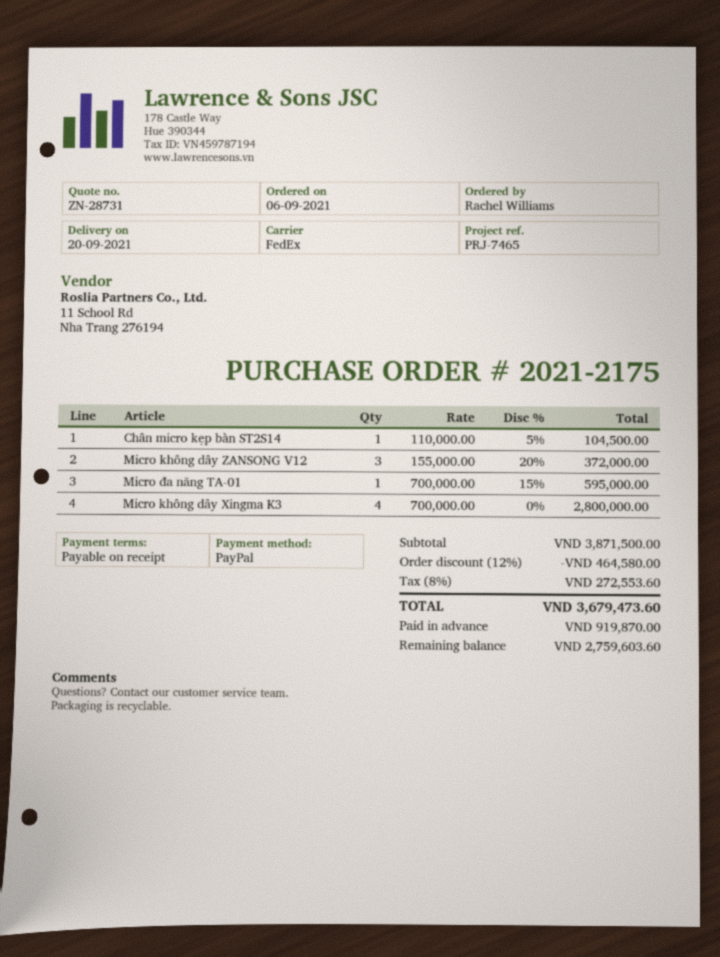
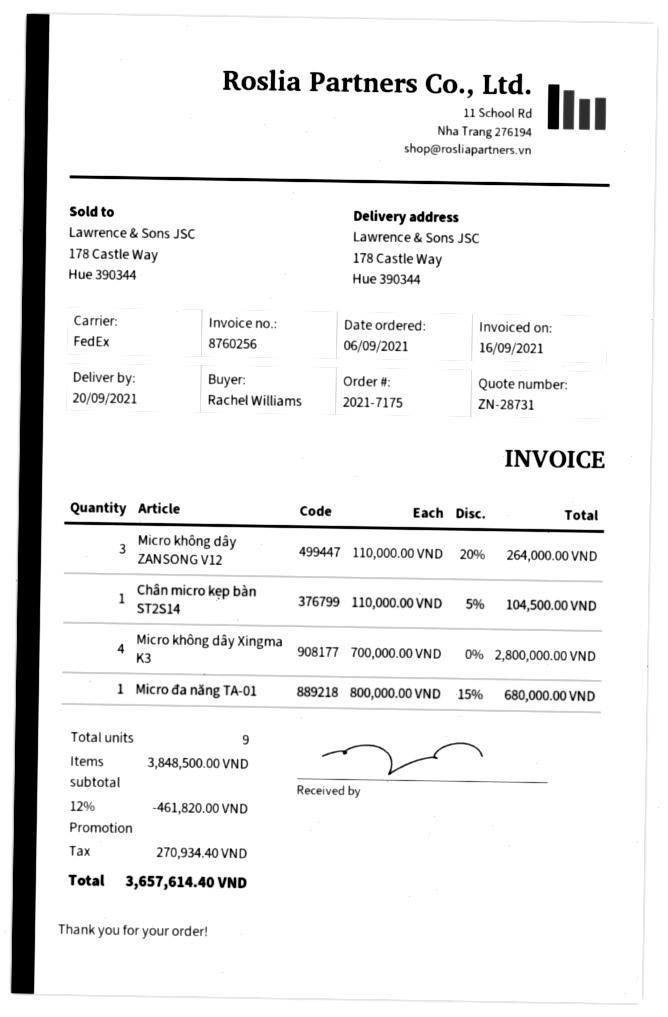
order number: 2021-2175 -> 2021-7175
Micro không dây ZANSONG V12: 3 x 155000.00 - 20% = 372000.00 -> 3 x 110000.00 - 20% = 264000.00
Micro đa năng TA-01: 1 x 700000.00 - 15% = 595000.00 -> 1 x 800000.00 - 15% = 680000.00
subtotal: 3871500.00 -> 3848500.00
discount: 12% = 464580.00 -> 12% = 461820.00
tax: 272553.60 -> 270934.40
total: 3679473.60 -> 3657614.40

